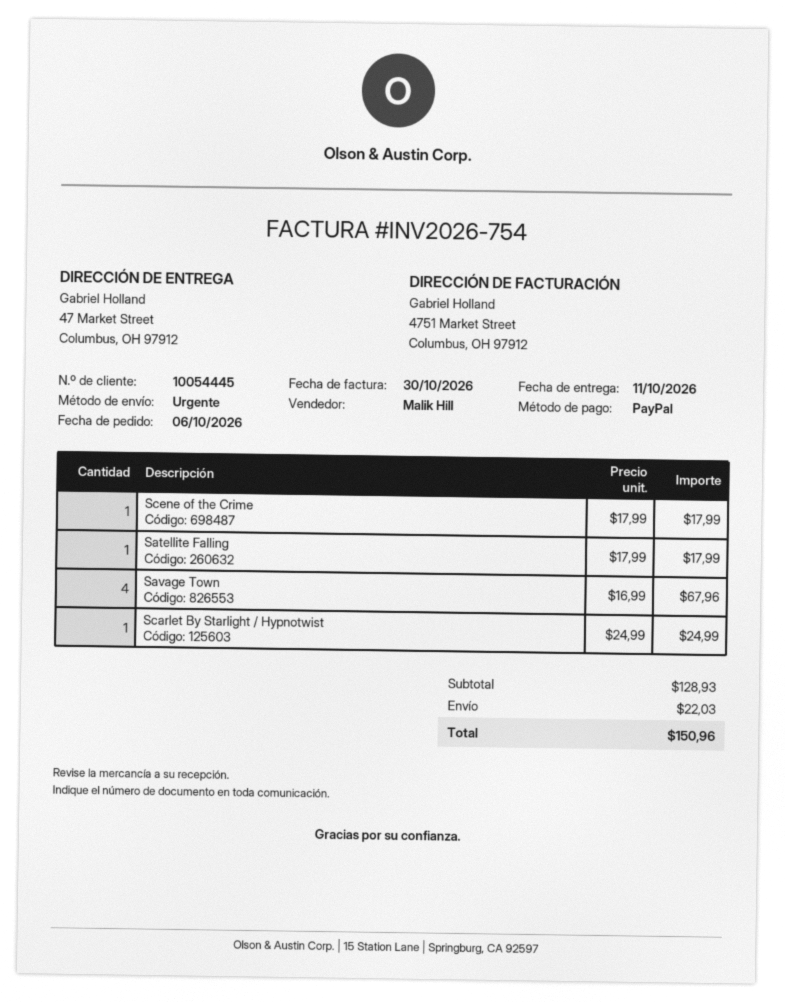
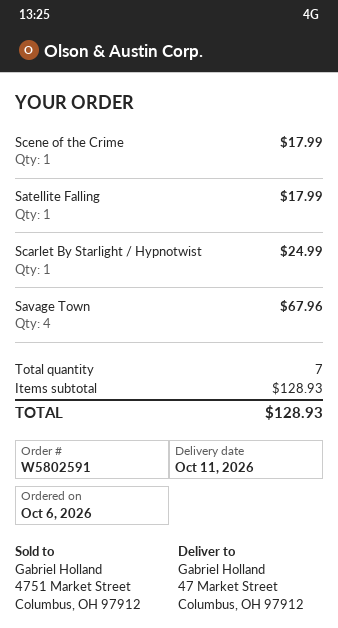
shipping: 22.03 -> none
total: 150.96 -> 128.93

